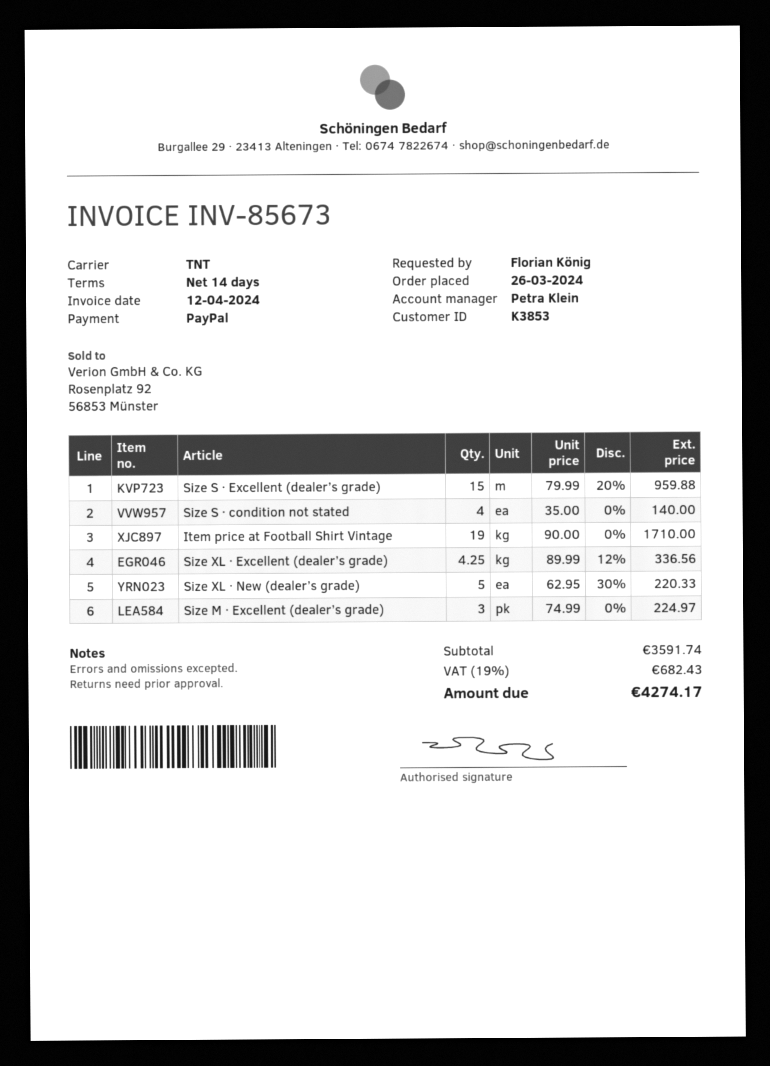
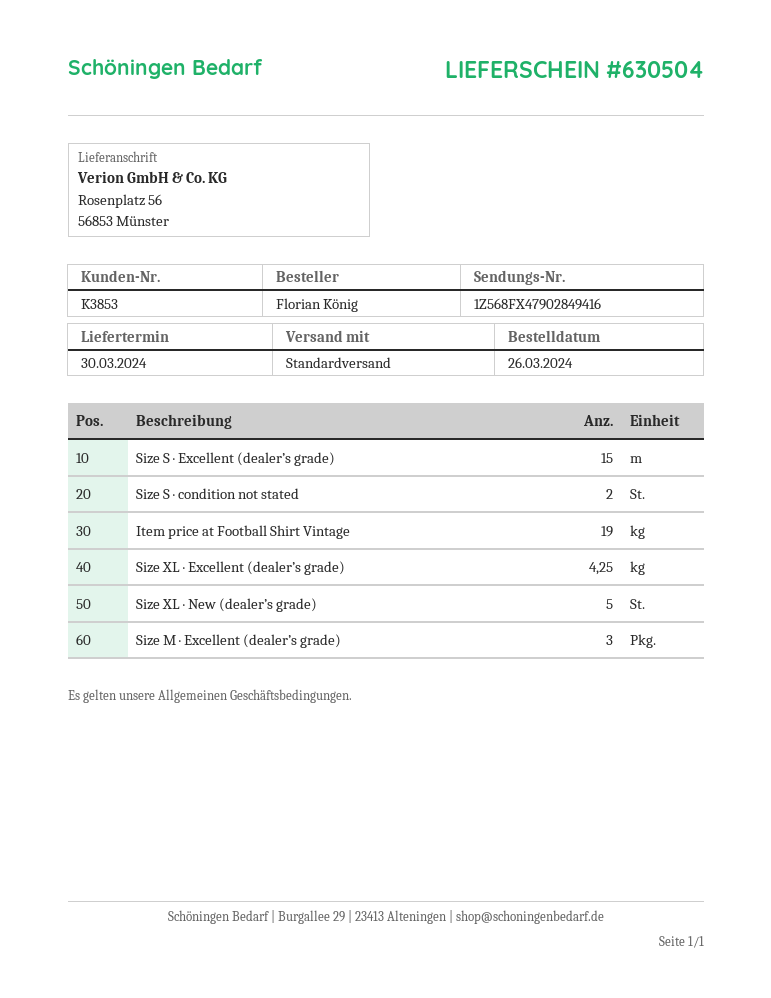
shipping method: TNT -> standard
Size S · condition not stated: 4 -> 2

